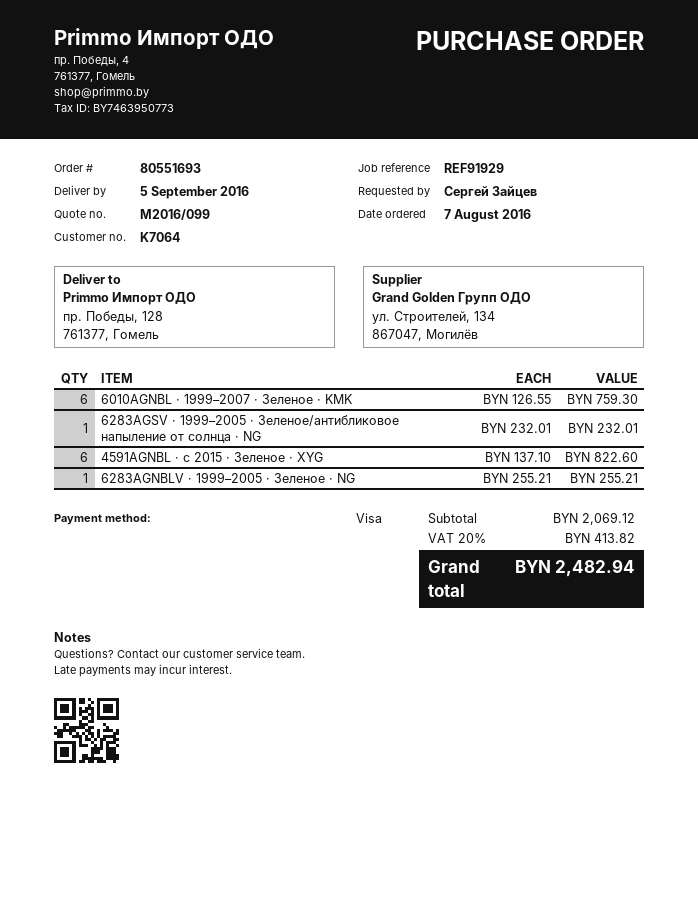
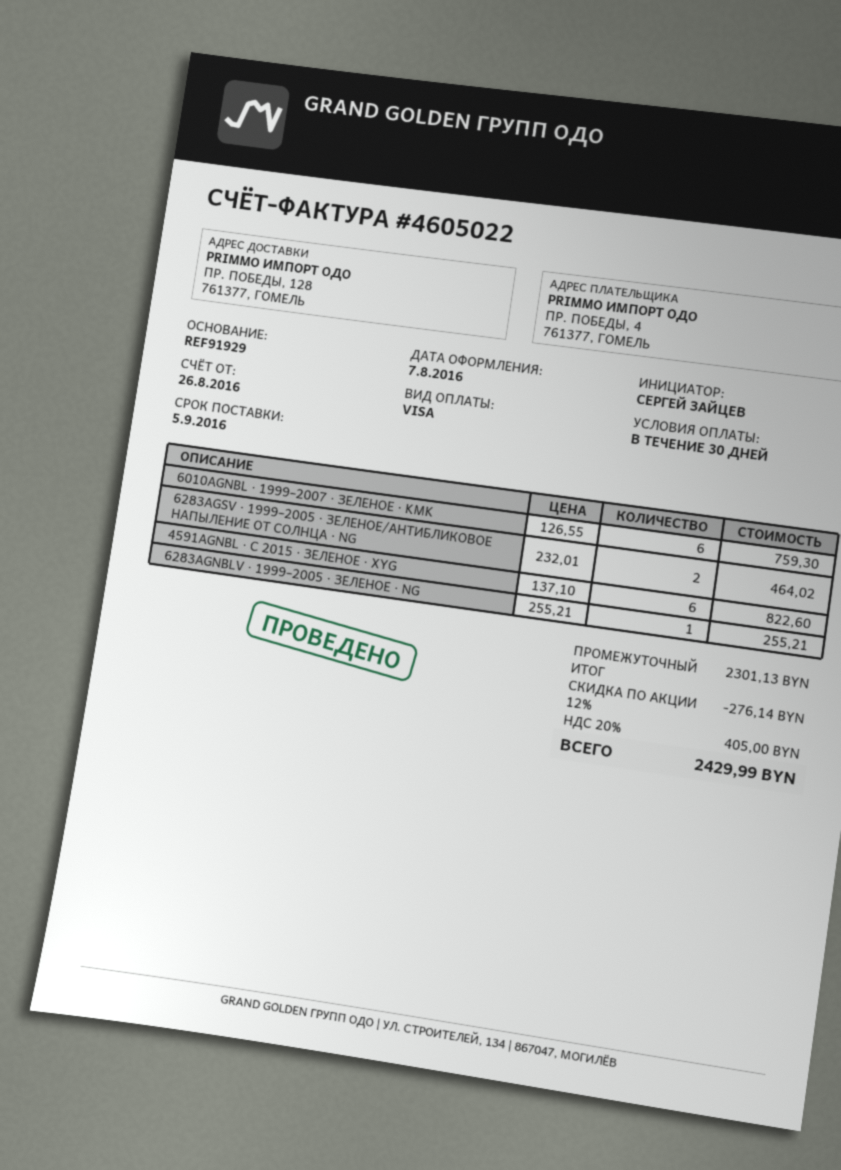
6283AGSV · 1999–2005 · Зеленое/антибликовое напыление от солнца · NG: 1 x 232.01 = 232.01 -> 2 x 232.01 = 464.02
subtotal: 2069.12 -> 2301.13
discount: none -> 12% = 276.14
tax: 20% = 413.82 -> 20% = 405.00
total: 2482.94 -> 2429.99

